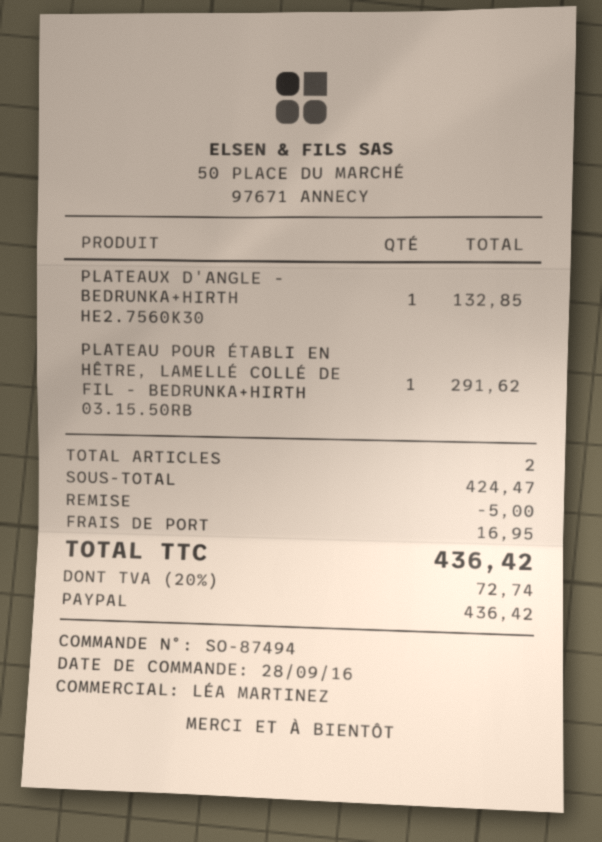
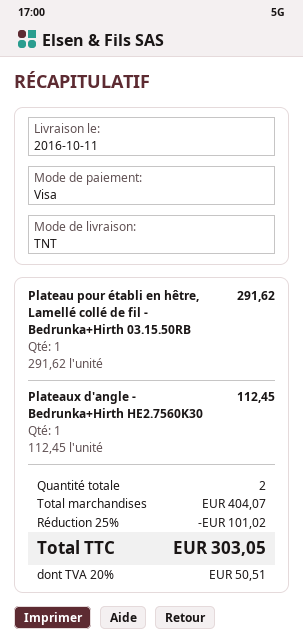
payment method: PayPal -> Visa
PLATEAUX D'ANGLE - BEDRUNKA+HIRTH HE2.7560K30: 1 for 132.85 -> 1 for 112.45
subtotal: 424.47 -> 404.07
discount: 5.00 -> 101.02
shipping: 16.95 -> none
tax: 20% = 72.74 -> 20% = 50.51
total: 436.42 -> 303.05

